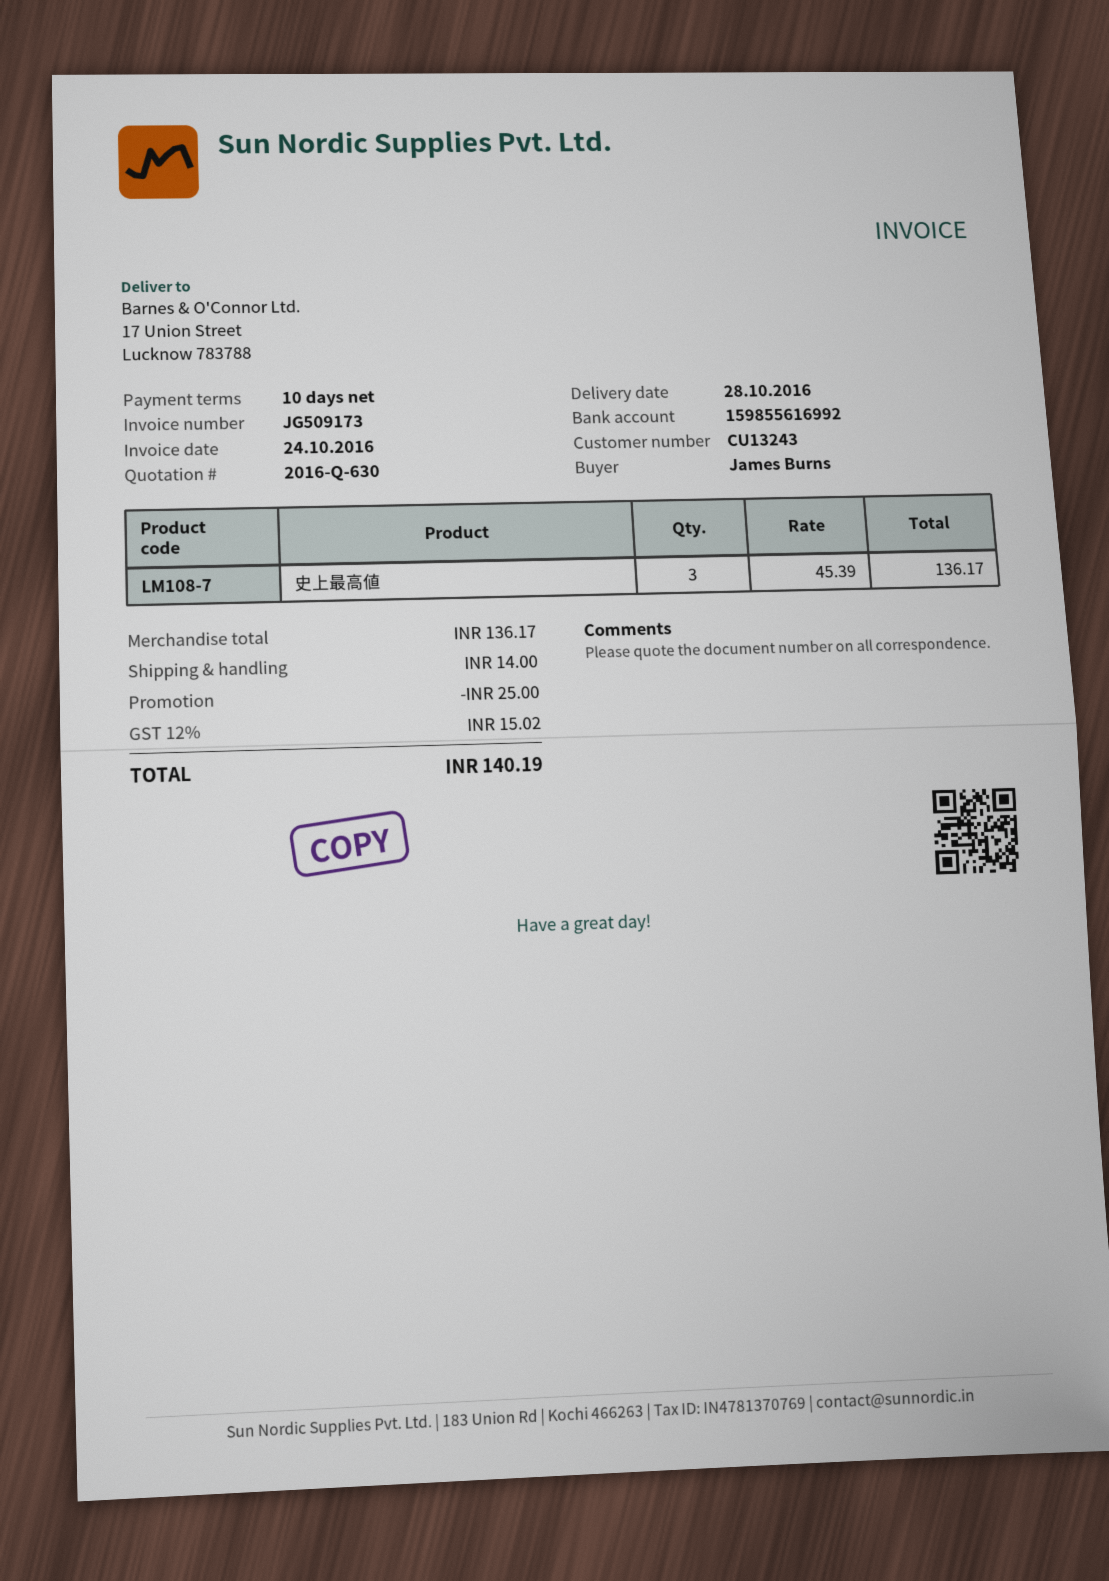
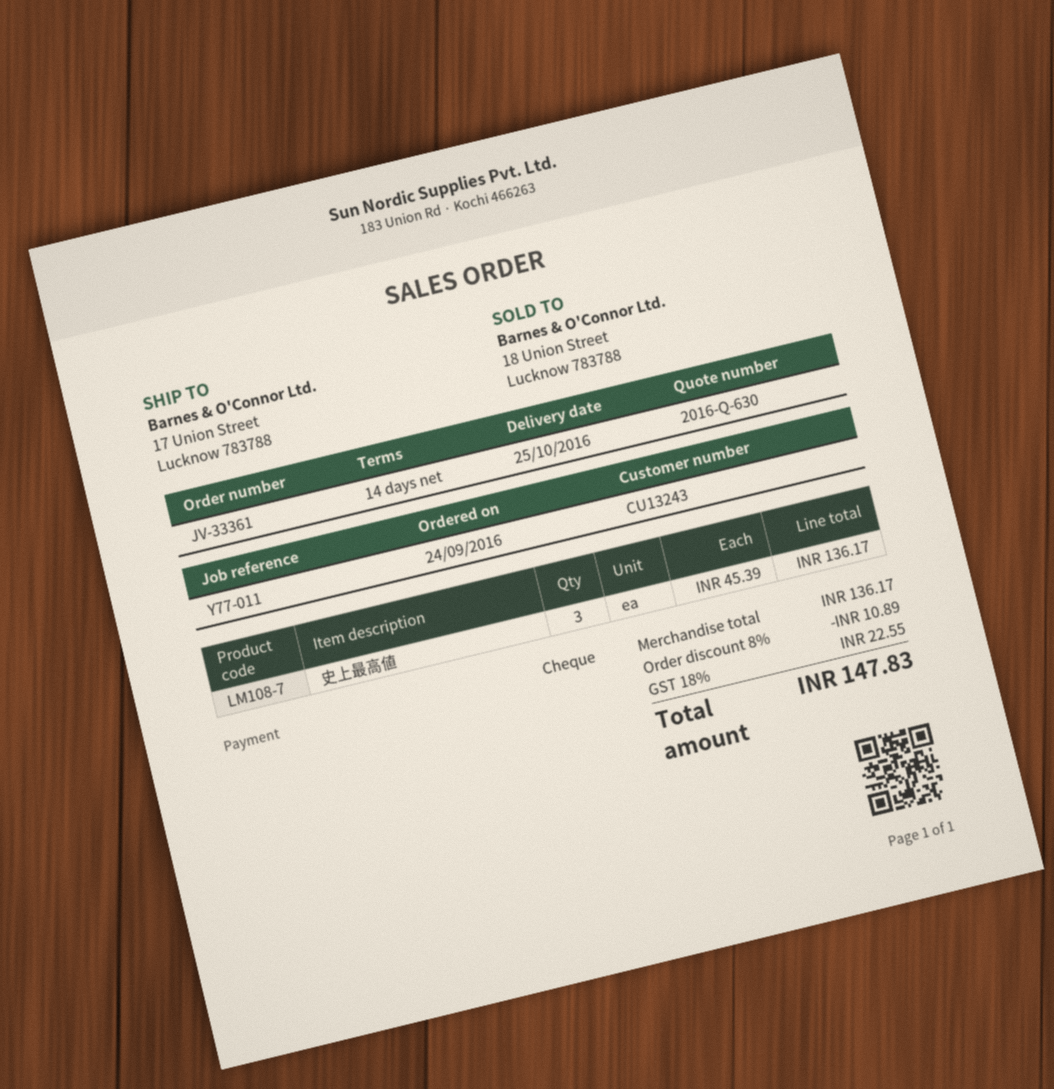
delivery date: 2016-10-28 -> 2016-10-25
payment terms: 10 days -> 14 days
discount: 25.00 -> 10.89
shipping: 14.00 -> none
tax: 12% = 15.02 -> 18% = 22.55
total: 140.19 -> 147.83

